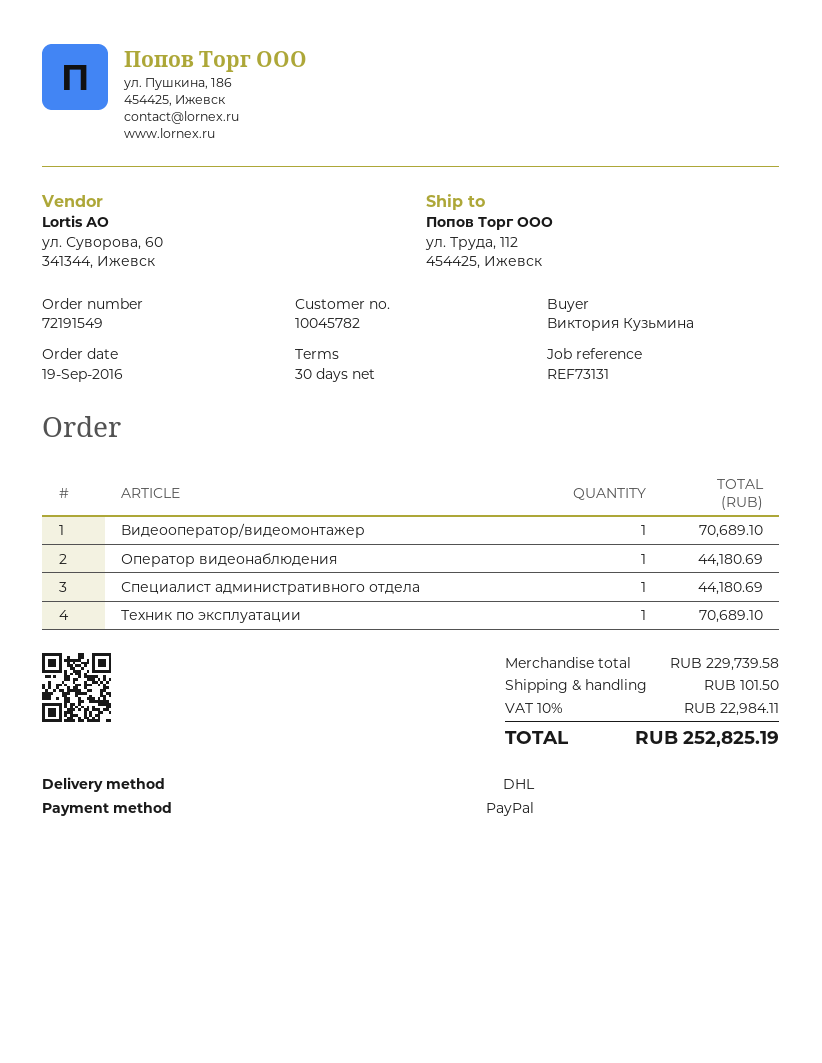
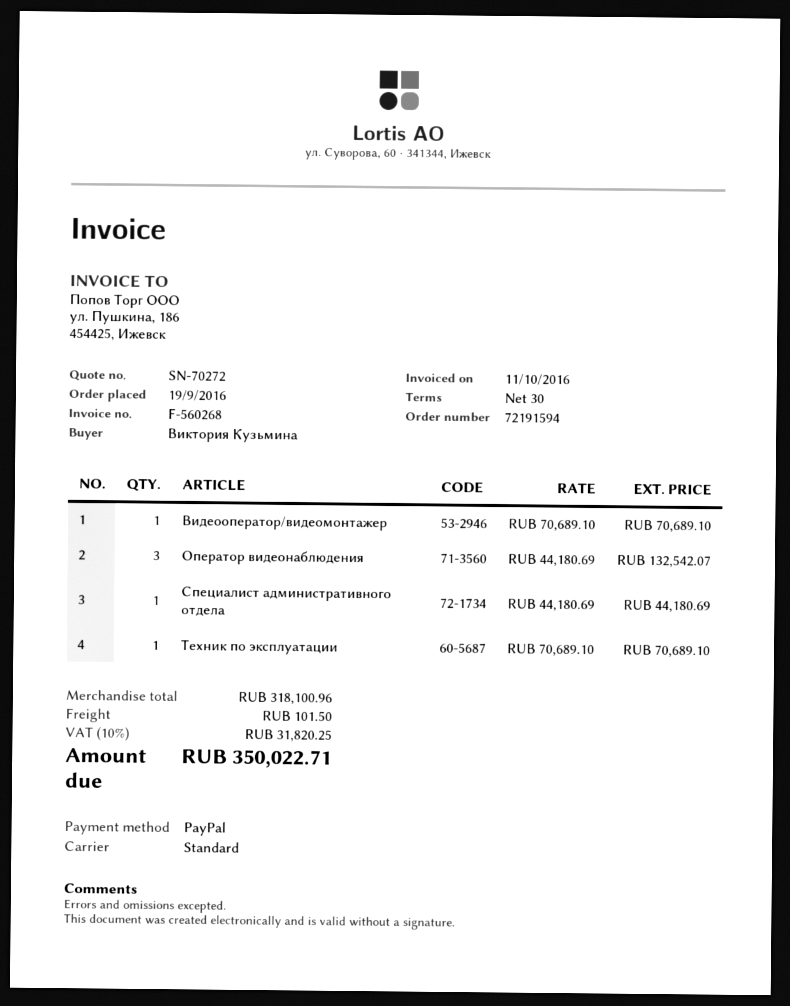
order number: 72191549 -> 72191594
shipping method: DHL -> standard
Оператор видеонаблюдения: 1 for 44180.69 -> 3 for 132542.07
subtotal: 229739.58 -> 318100.96
tax: 10% = 22984.11 -> 10% = 31820.25
total: 252825.19 -> 350022.71

